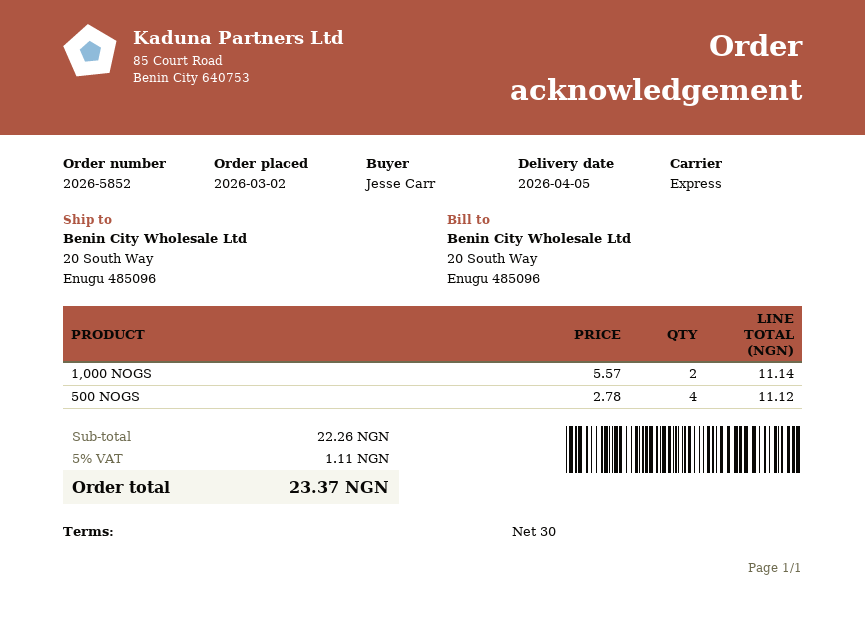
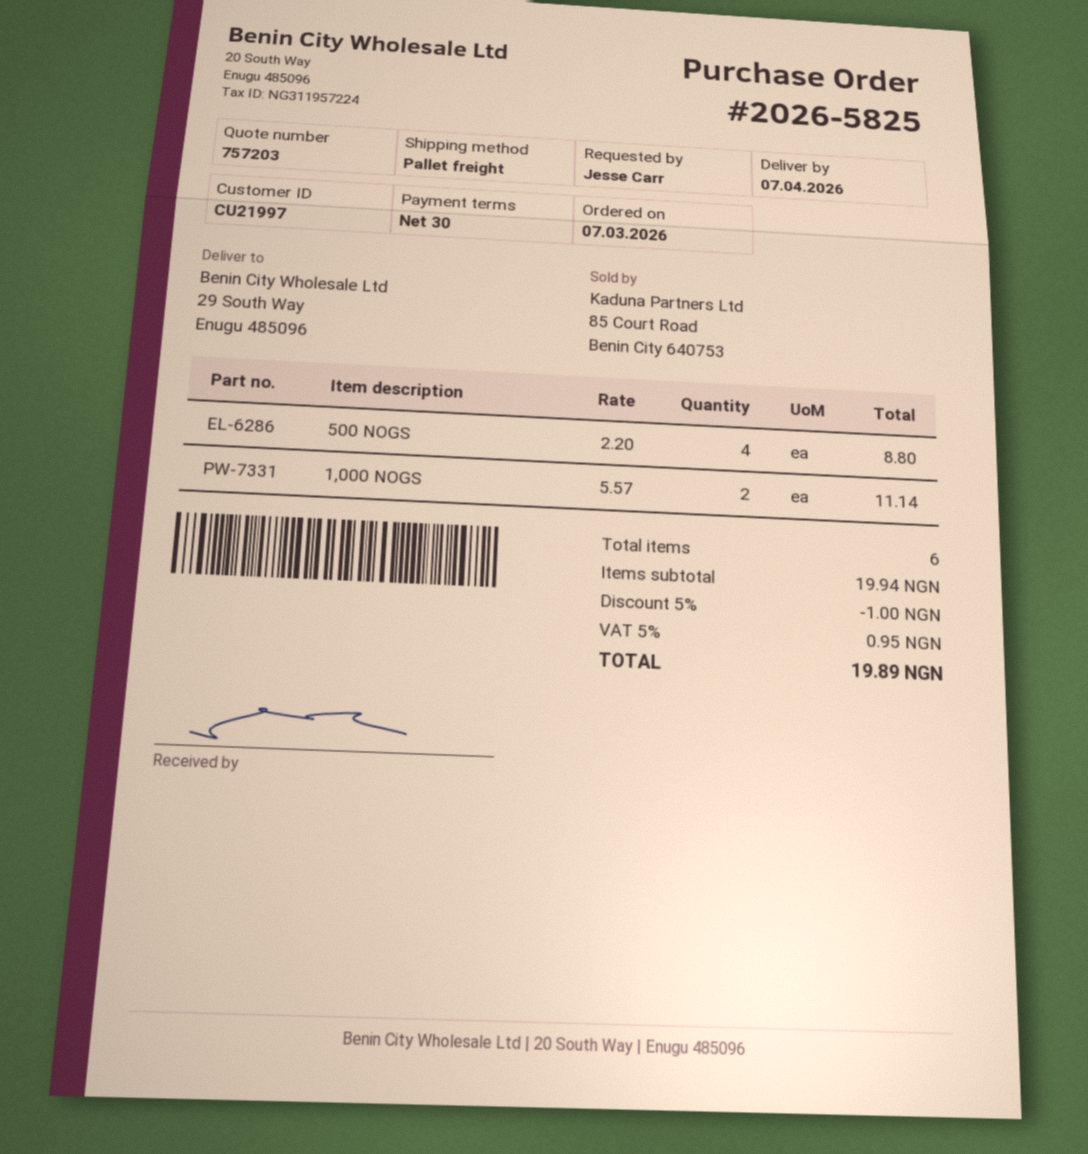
order number: 2026-5852 -> 2026-5825
order date: 2026-03-02 -> 2026-03-07
delivery date: 2026-04-05 -> 2026-04-07
shipping method: express -> pallet freight
ship to: 20 South Way, Enugu 485096 -> 29 South Way, Enugu 485096
500 NOGS: 4 x 2.78 = 11.12 -> 4 x 2.20 = 8.80
subtotal: 22.26 -> 19.94
discount: none -> 5% = 1.00
tax: 5% = 1.11 -> 5% = 0.95
total: 23.37 -> 19.89

